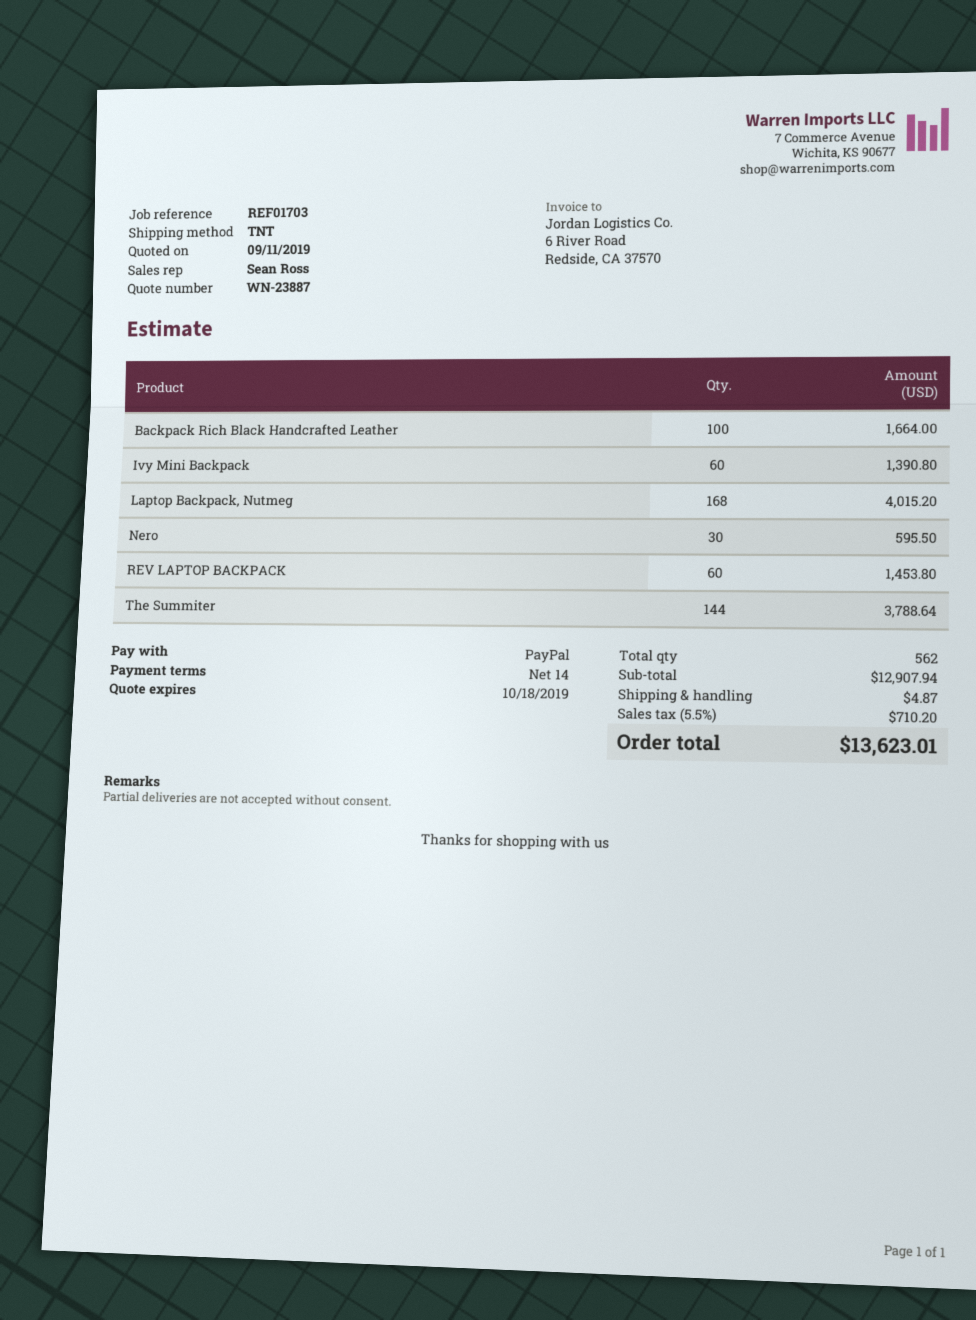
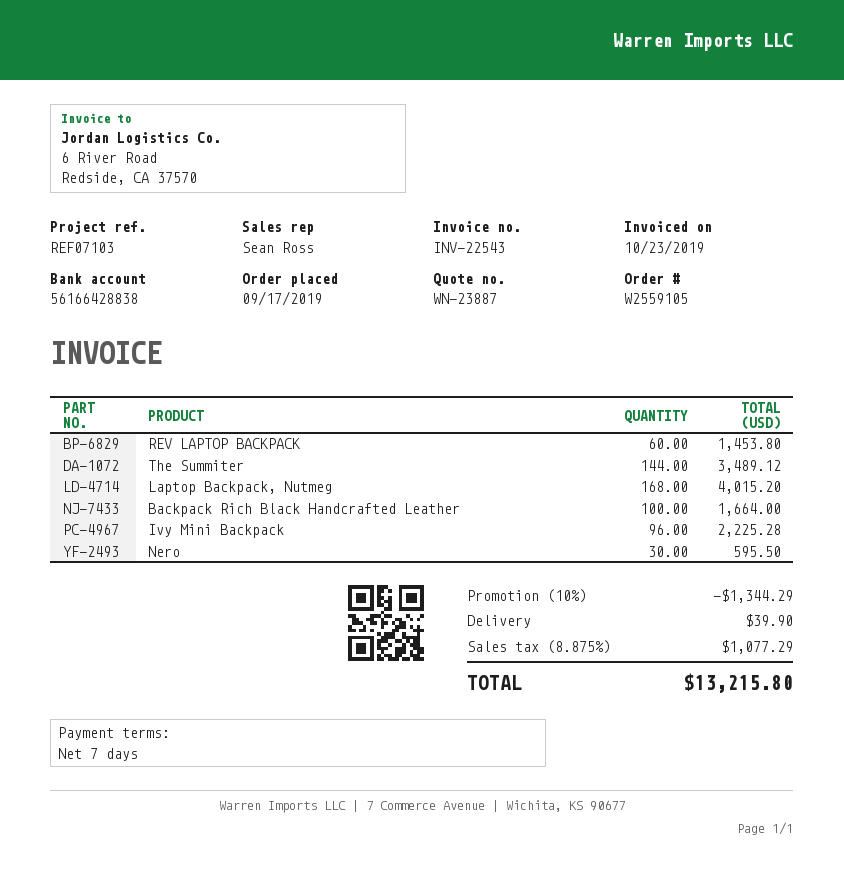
payment terms: 14 days -> 7 days
reference: REF01703 -> REF07103
Ivy Mini Backpack: 60 for 1390.80 -> 96 for 2225.28
The Summiter: 144 for 3788.64 -> 144 for 3489.12
discount: none -> 10% = 1344.29
shipping: 4.87 -> 39.90
tax: 5.5% = 710.20 -> 8.875% = 1077.29
total: 13623.01 -> 13215.80

